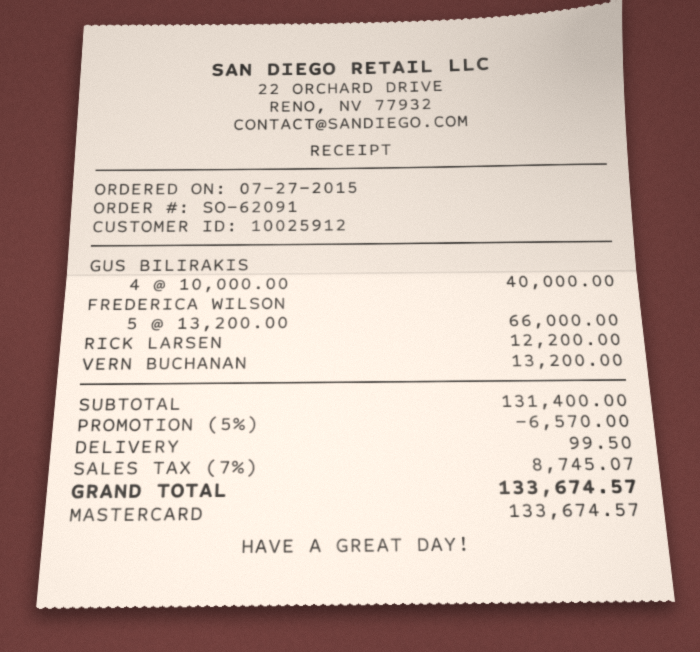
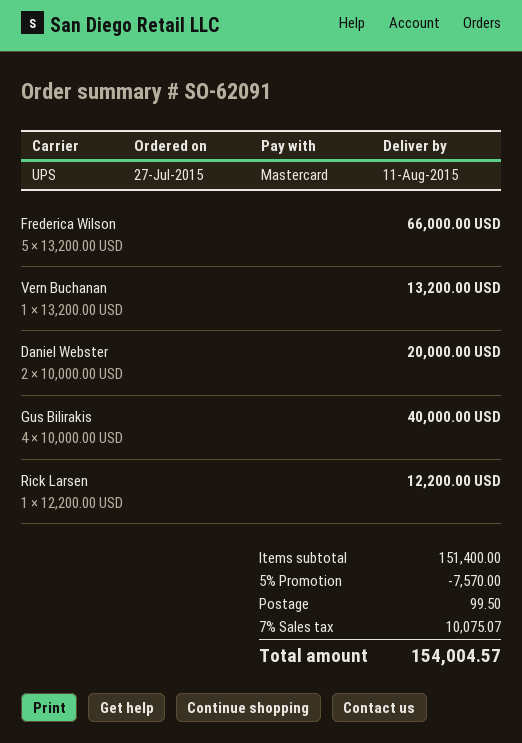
Daniel Webster: none -> 2 x 10000.00 = 20000.00
subtotal: 131400.00 -> 151400.00
discount: 5% = 6570.00 -> 5% = 7570.00
tax: 7% = 8745.07 -> 7% = 10075.07
total: 133674.57 -> 154004.57

